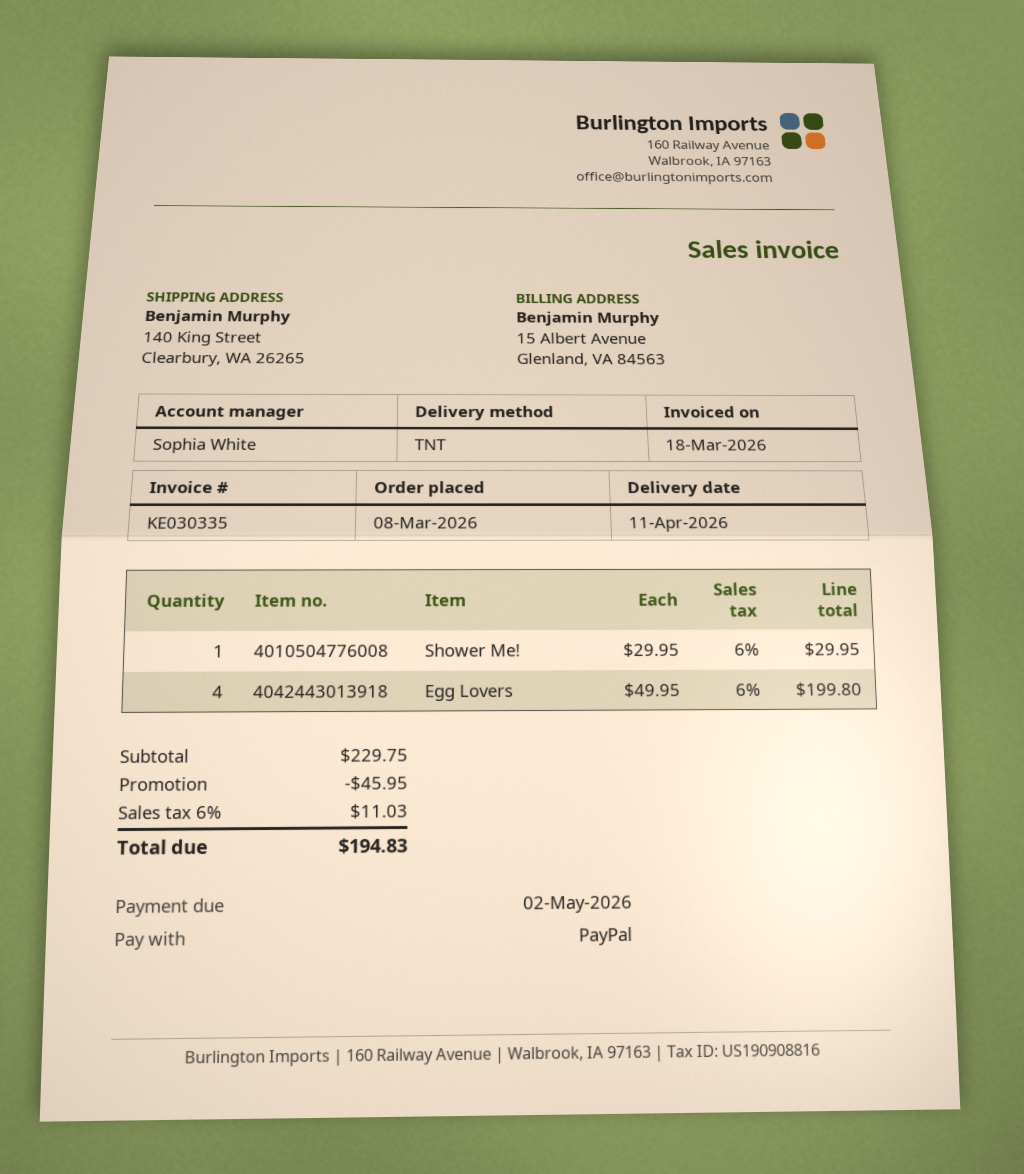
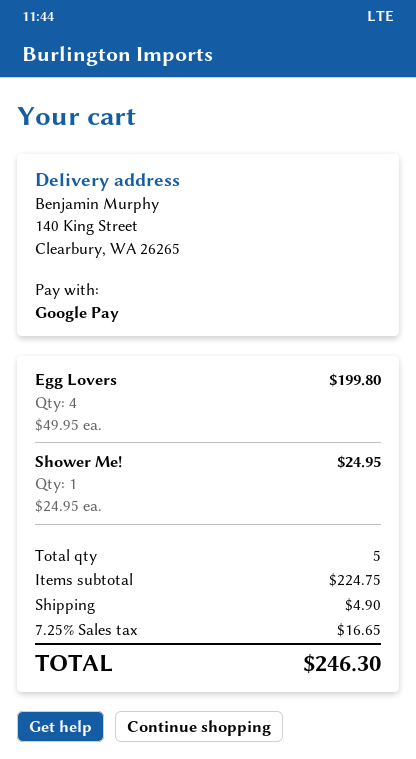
payment method: PayPal -> Google Pay
Shower Me!: 1 x 29.95 = 29.95 -> 1 x 24.95 = 24.95
subtotal: 229.75 -> 224.75
discount: 45.95 -> none
shipping: none -> 4.90
tax: 6% = 11.03 -> 7.25% = 16.65
total: 194.83 -> 246.30

